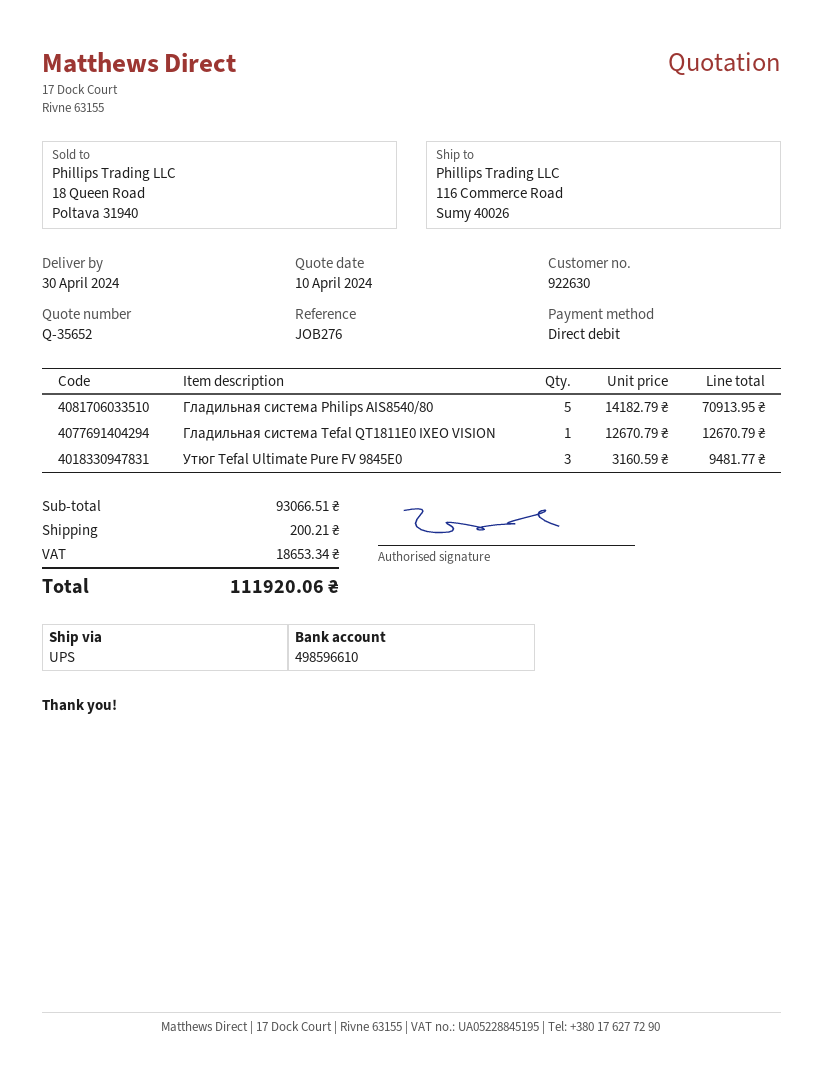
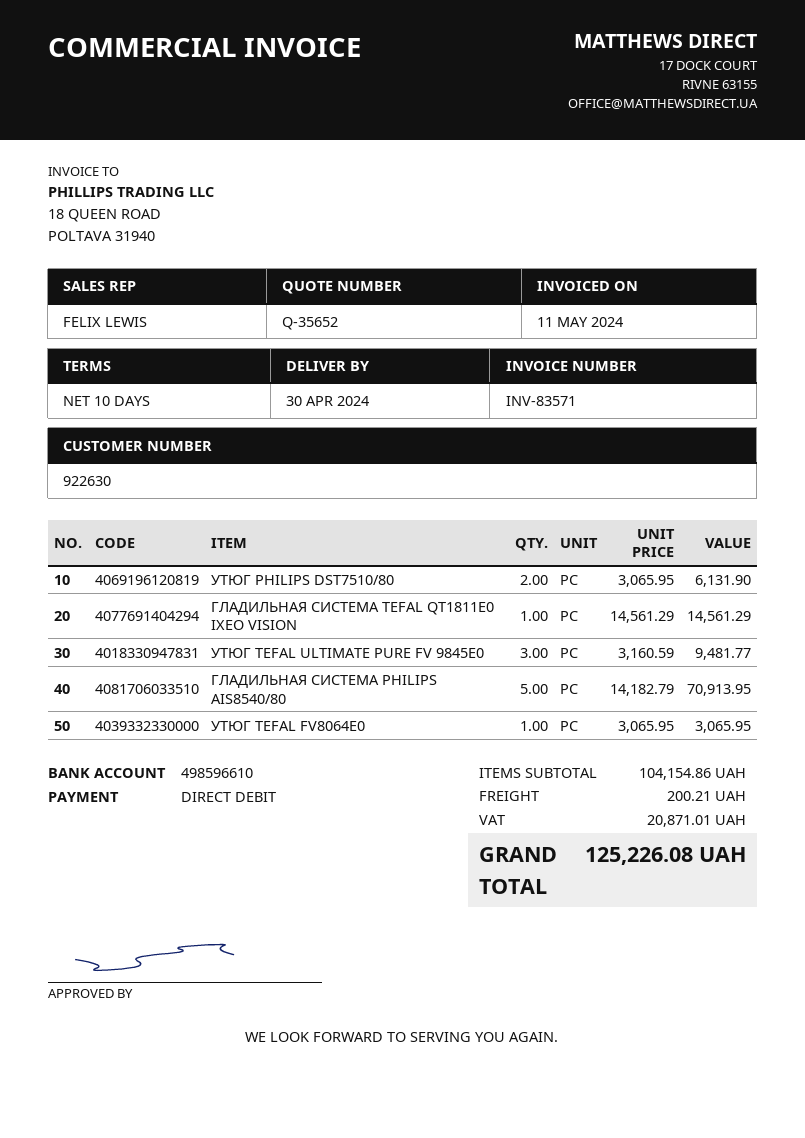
Гладильная система Tefal QT1811E0 IXEO VISION: 1 x 12670.79 = 12670.79 -> 1 x 14561.29 = 14561.29
УТЮГ PHILIPS DST7510/80: none -> 2 x 3065.95 = 6131.90
УТЮГ TEFAL FV8064E0: none -> 1 x 3065.95 = 3065.95
subtotal: 93066.51 -> 104154.86
tax: 18653.34 -> 20871.01
total: 111920.06 -> 125226.08

